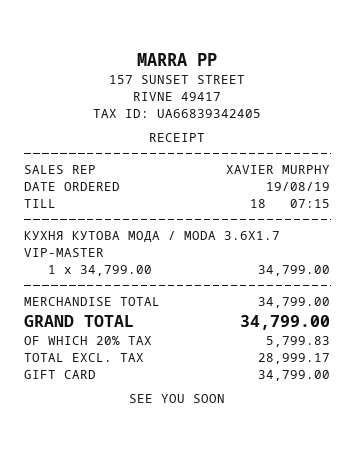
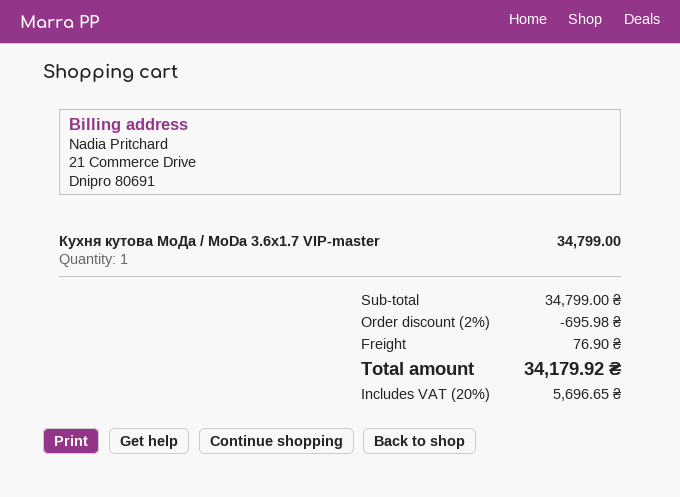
discount: none -> 2% = 695.98
shipping: none -> 76.90
tax: 20% = 5799.83 -> 20% = 5696.65
total: 34799.00 -> 34179.92

